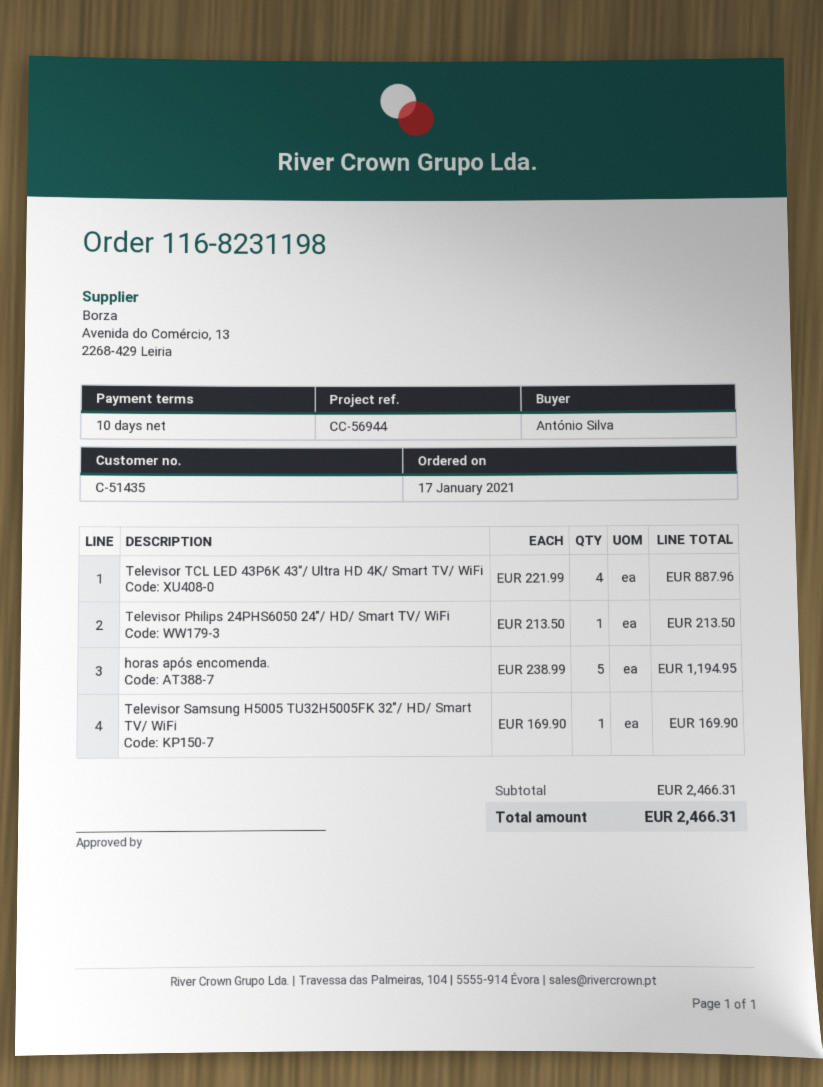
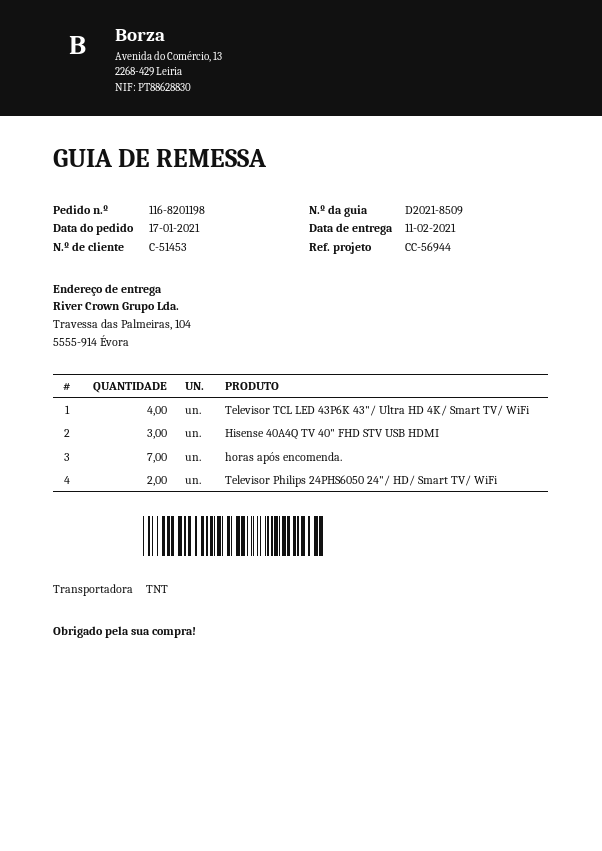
order number: 116-8231198 -> 116-8201198
customer number: C-51435 -> C-51453
Televisor Philips 24PHS6050 24"/ HD/ Smart TV/ WiFi: 1 -> 2
horas após encomenda.: 5 -> 7
Televisor Samsung H5005 TU32H5005FK 32"/ HD/ Smart TV/ WiFi: 1 -> none
Hisense 40A4Q TV 40" FHD STV USB HDMI: none -> 3

